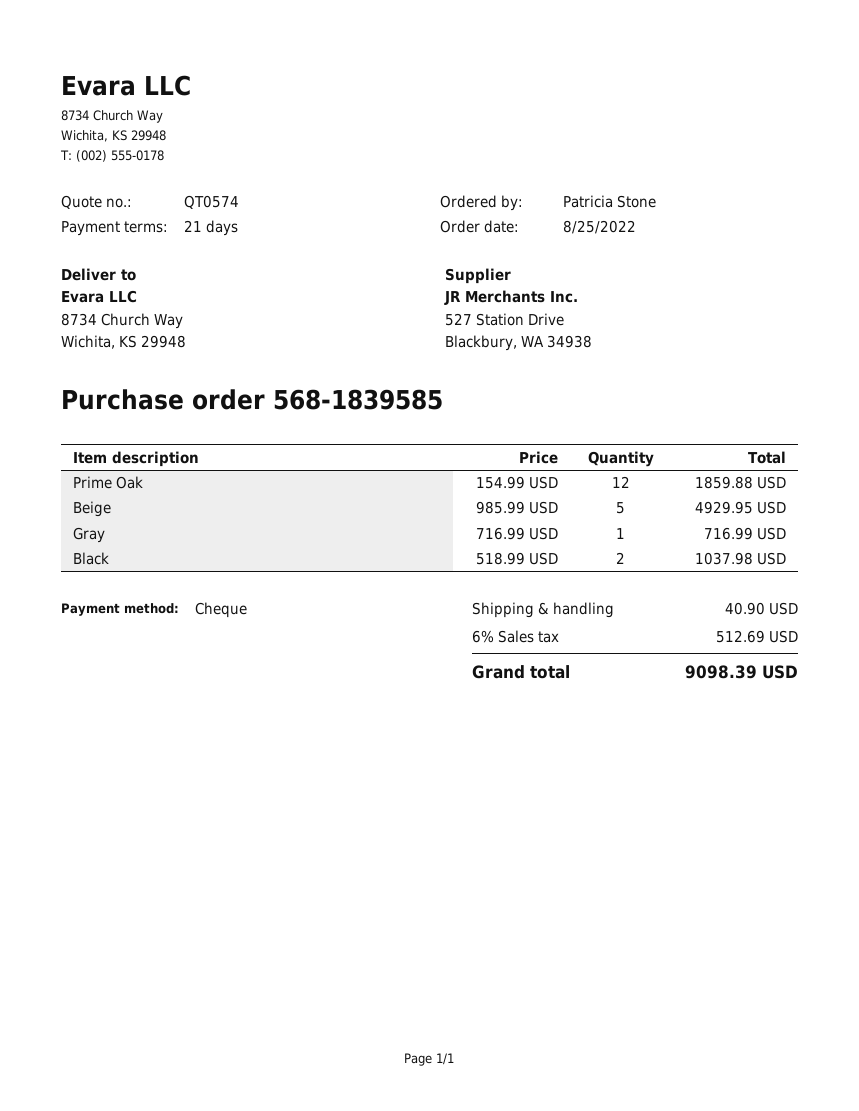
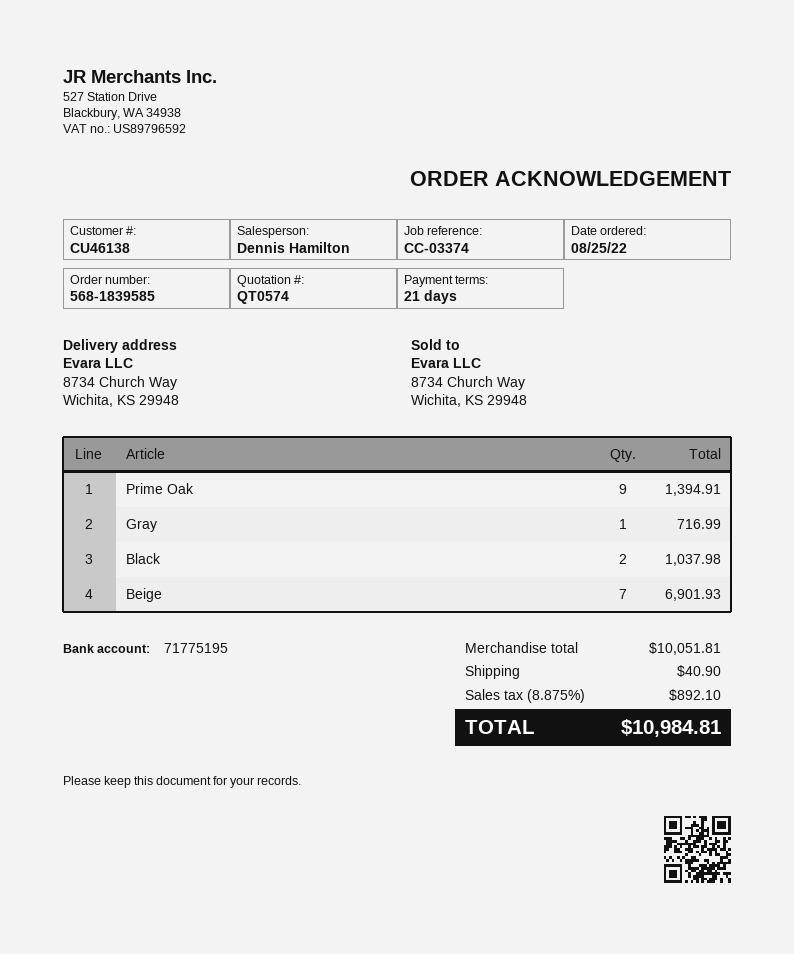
Prime Oak: 12 for 1859.88 -> 9 for 1394.91
Beige: 5 for 4929.95 -> 7 for 6901.93
tax: 6% = 512.69 -> 8.875% = 892.10
total: 9098.39 -> 10984.81

